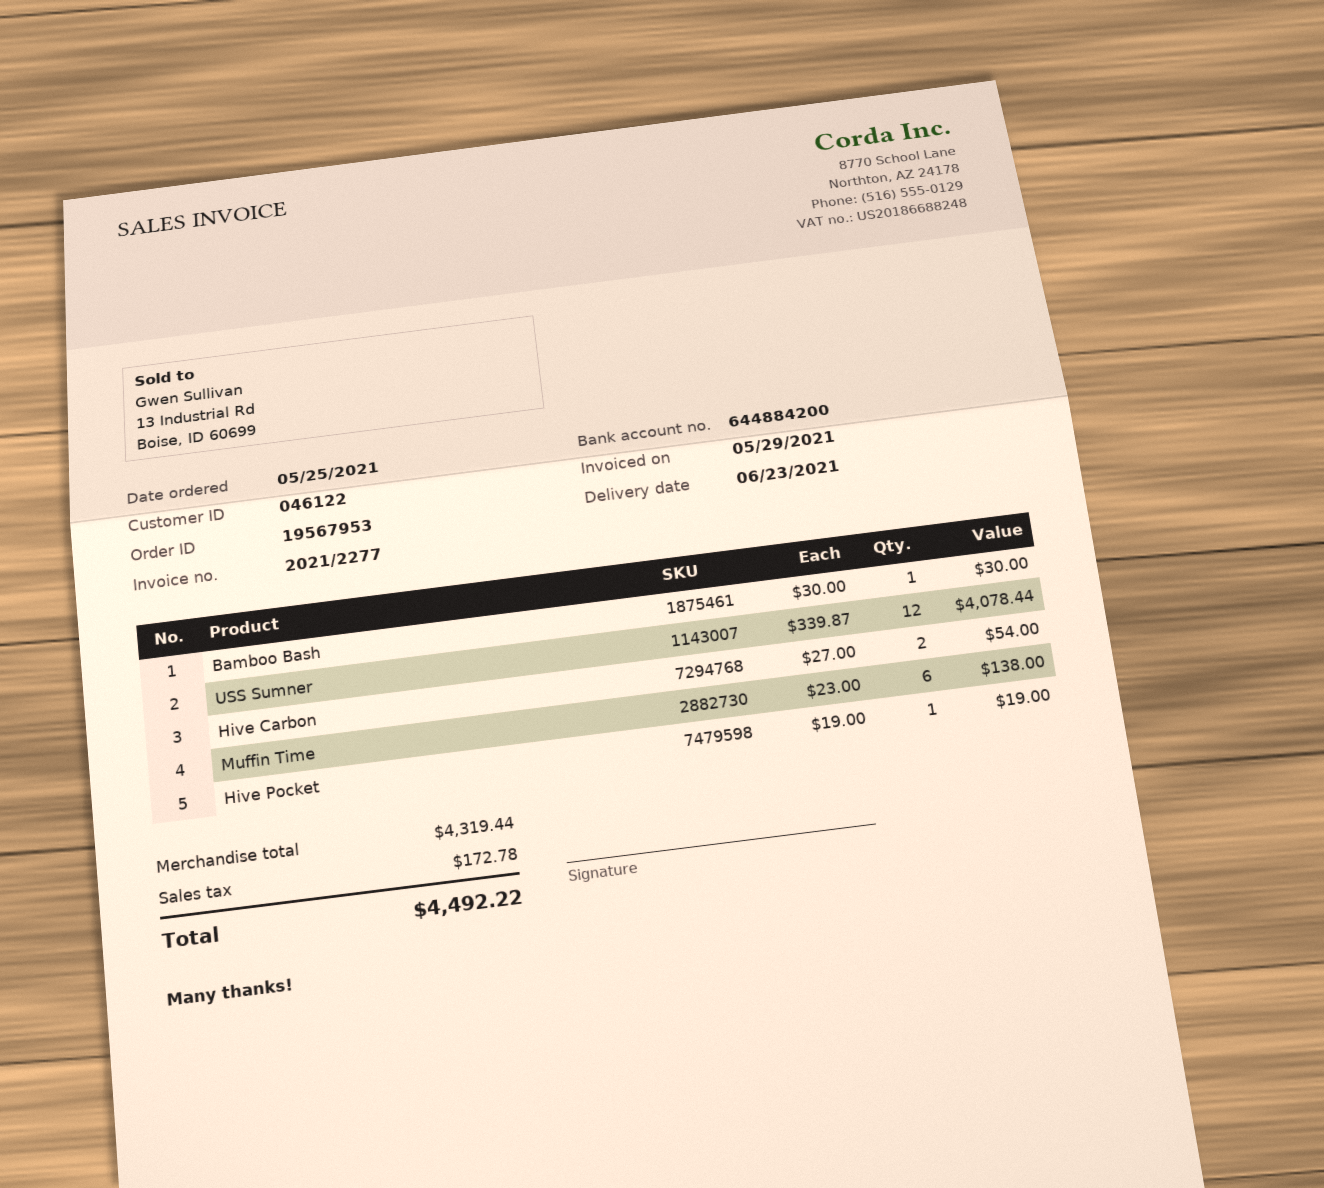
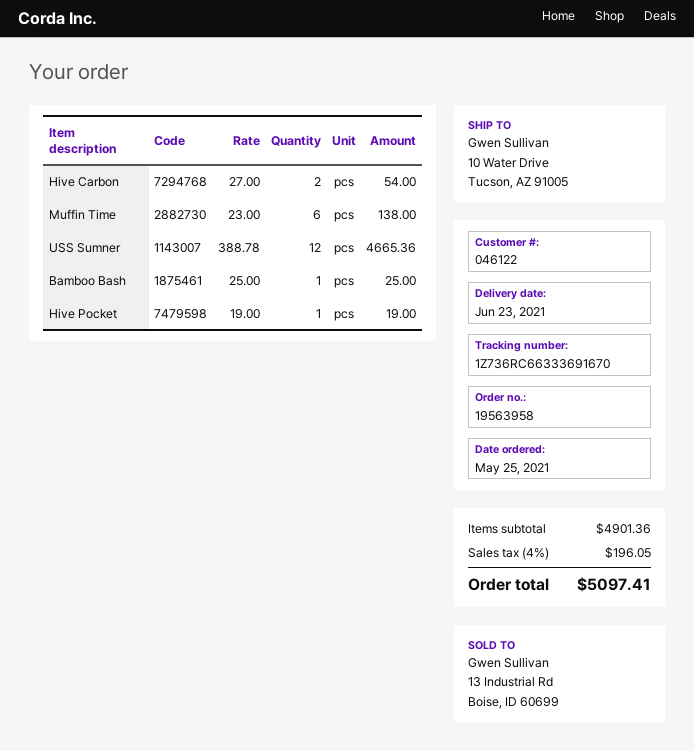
order number: 19567953 -> 19563958
Bamboo Bash: 1 x 30.00 = 30.00 -> 1 x 25.00 = 25.00
USS Sumner: 12 x 339.87 = 4078.44 -> 12 x 388.78 = 4665.36
subtotal: 4319.44 -> 4901.36
tax: 172.78 -> 196.05
total: 4492.22 -> 5097.41

